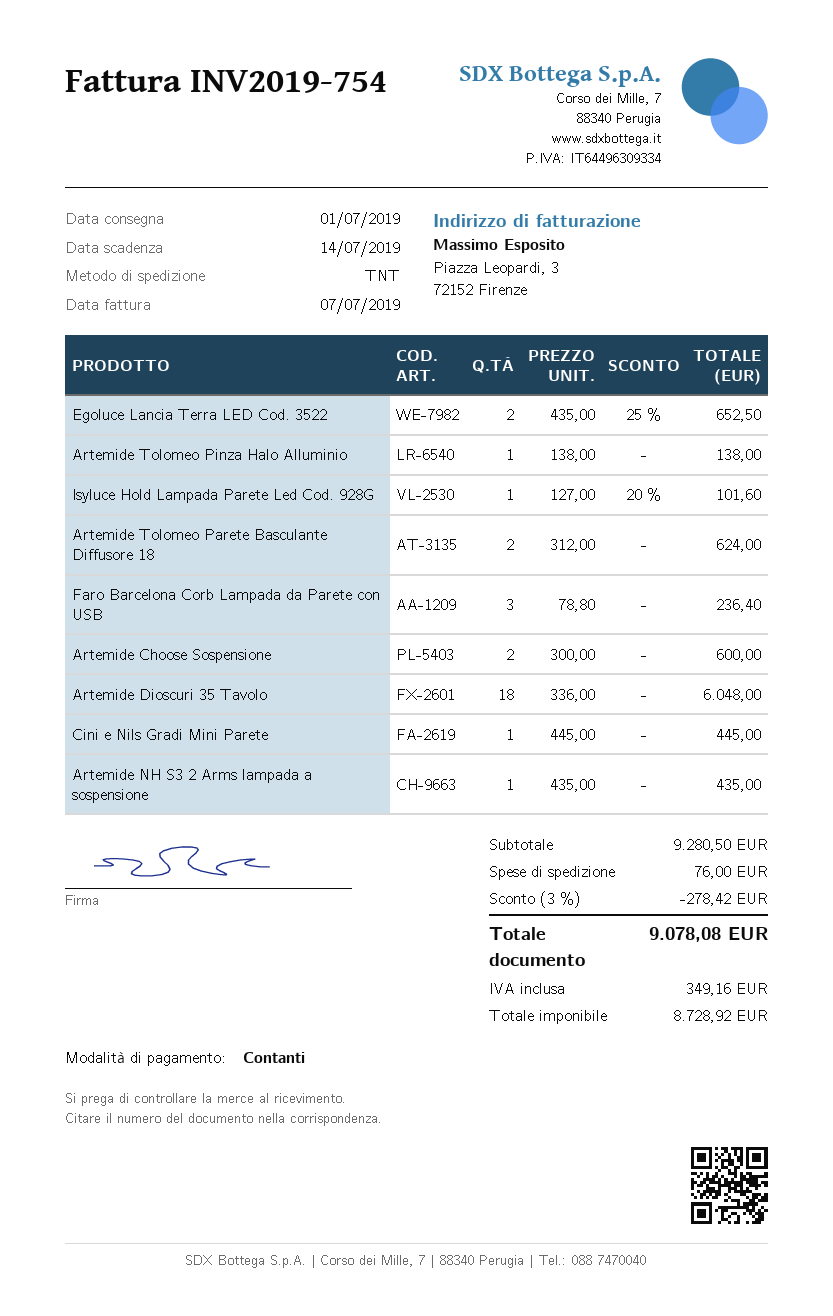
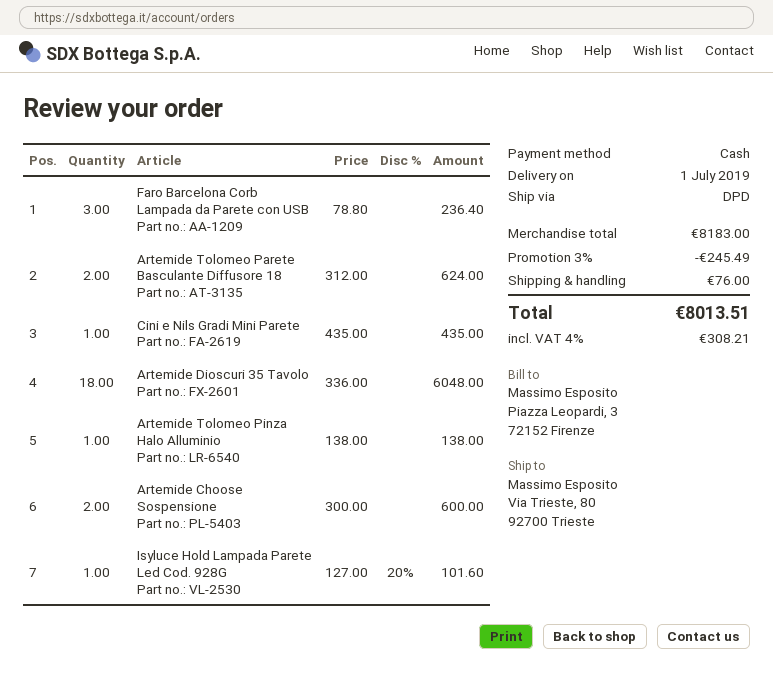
shipping method: TNT -> DPD
Egoluce Lancia Terra LED Cod. 3522: 2 x 435.00 - 25% = 652.50 -> none
Cini e Nils Gradi Mini Parete: 1 x 445.00 = 445.00 -> 1 x 435.00 = 435.00
Artemide NH S3 2 Arms lampada a sospensione: 1 x 435.00 = 435.00 -> none
subtotal: 9280.50 -> 8183.00
discount: 3% = 278.42 -> 3% = 245.49
tax: 349.16 -> 308.21
total: 9078.08 -> 8013.51

